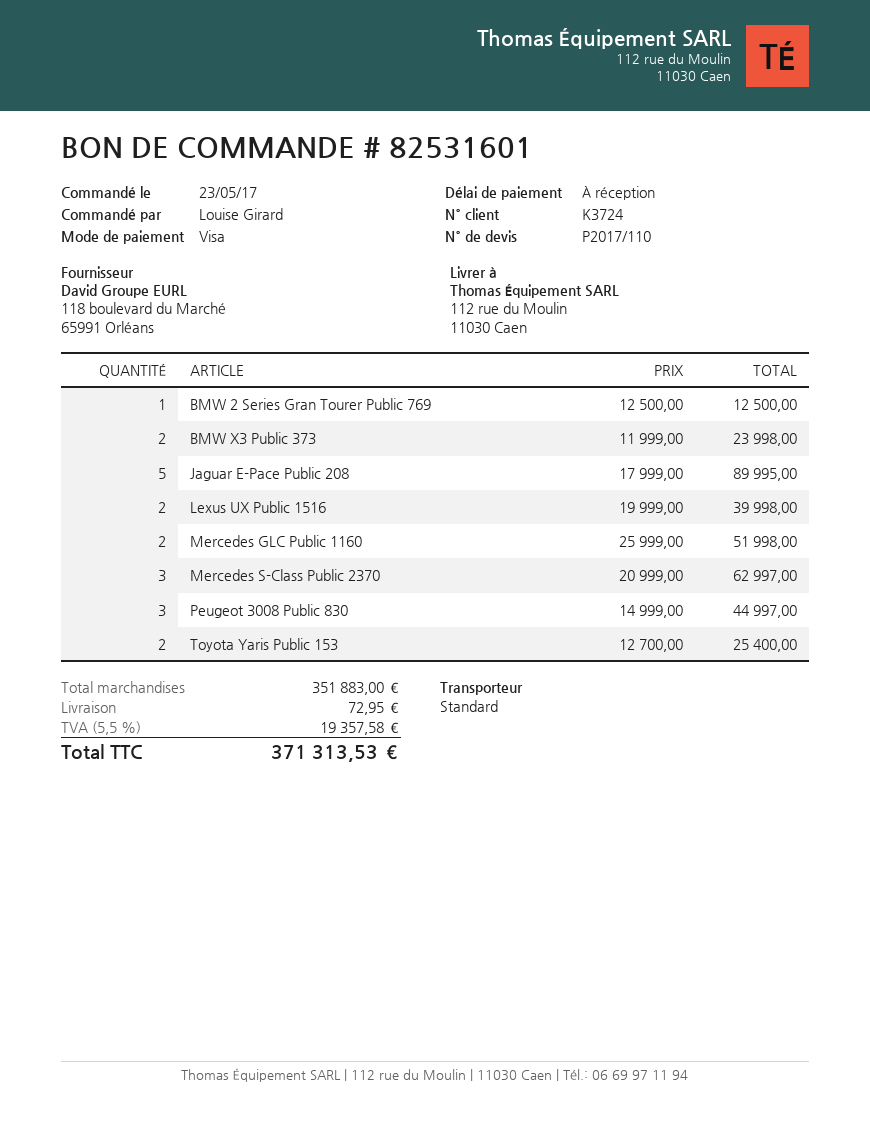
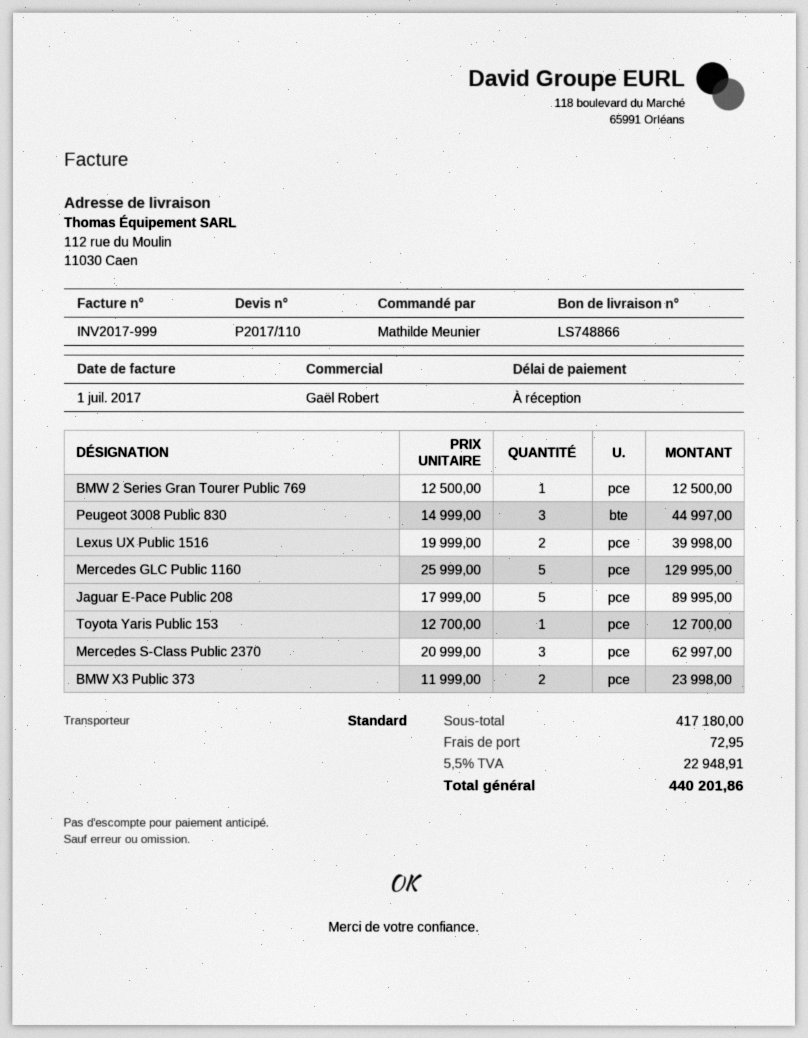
ordered by: Louise Girard -> Mathilde Meunier
Mercedes GLC Public 1160: 2 x 25999.00 = 51998.00 -> 5 x 25999.00 = 129995.00
Toyota Yaris Public 153: 2 x 12700.00 = 25400.00 -> 1 x 12700.00 = 12700.00
subtotal: 351883.00 -> 417180.00
tax: 5.5% = 19357.58 -> 5.5% = 22948.91
total: 371313.53 -> 440201.86

